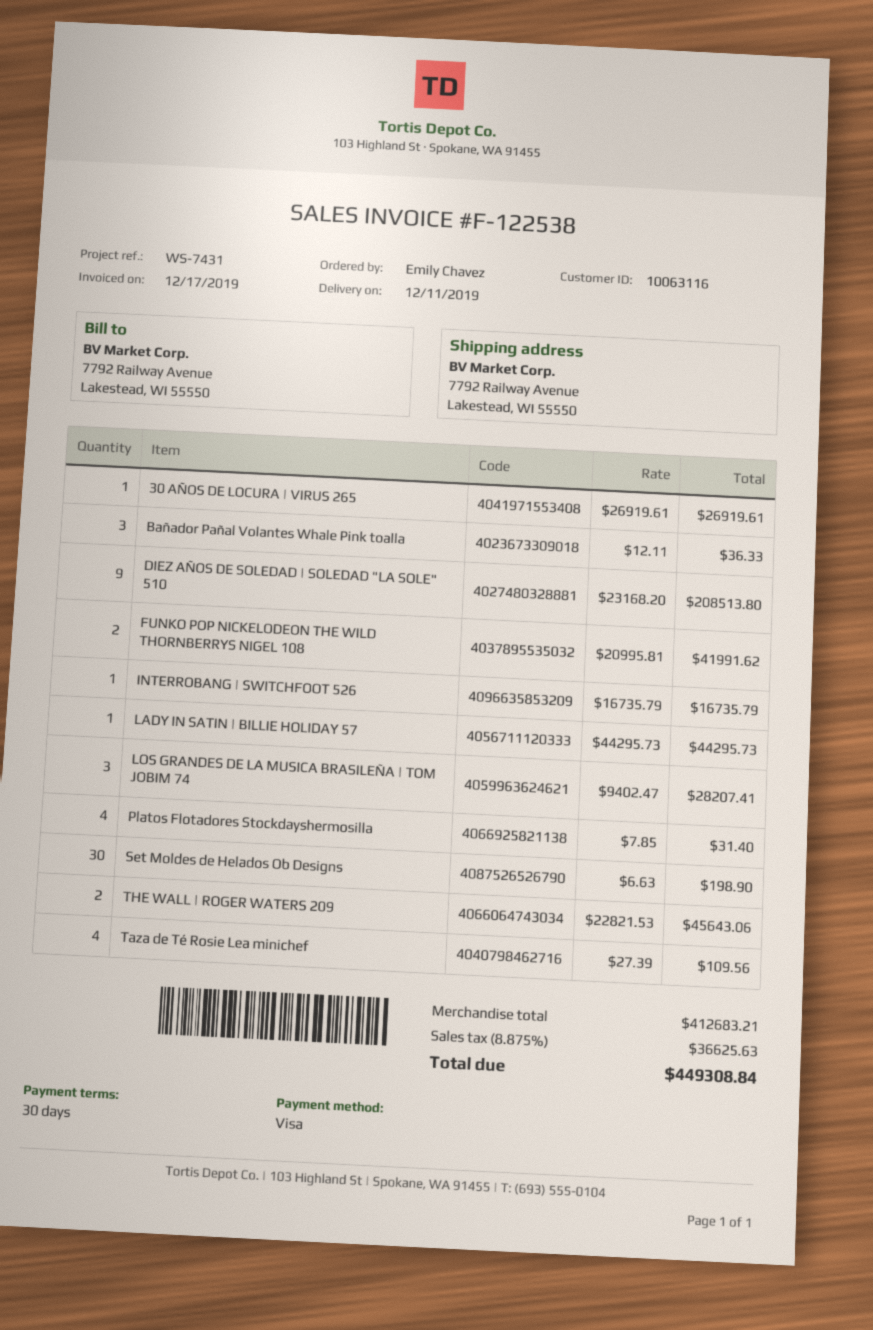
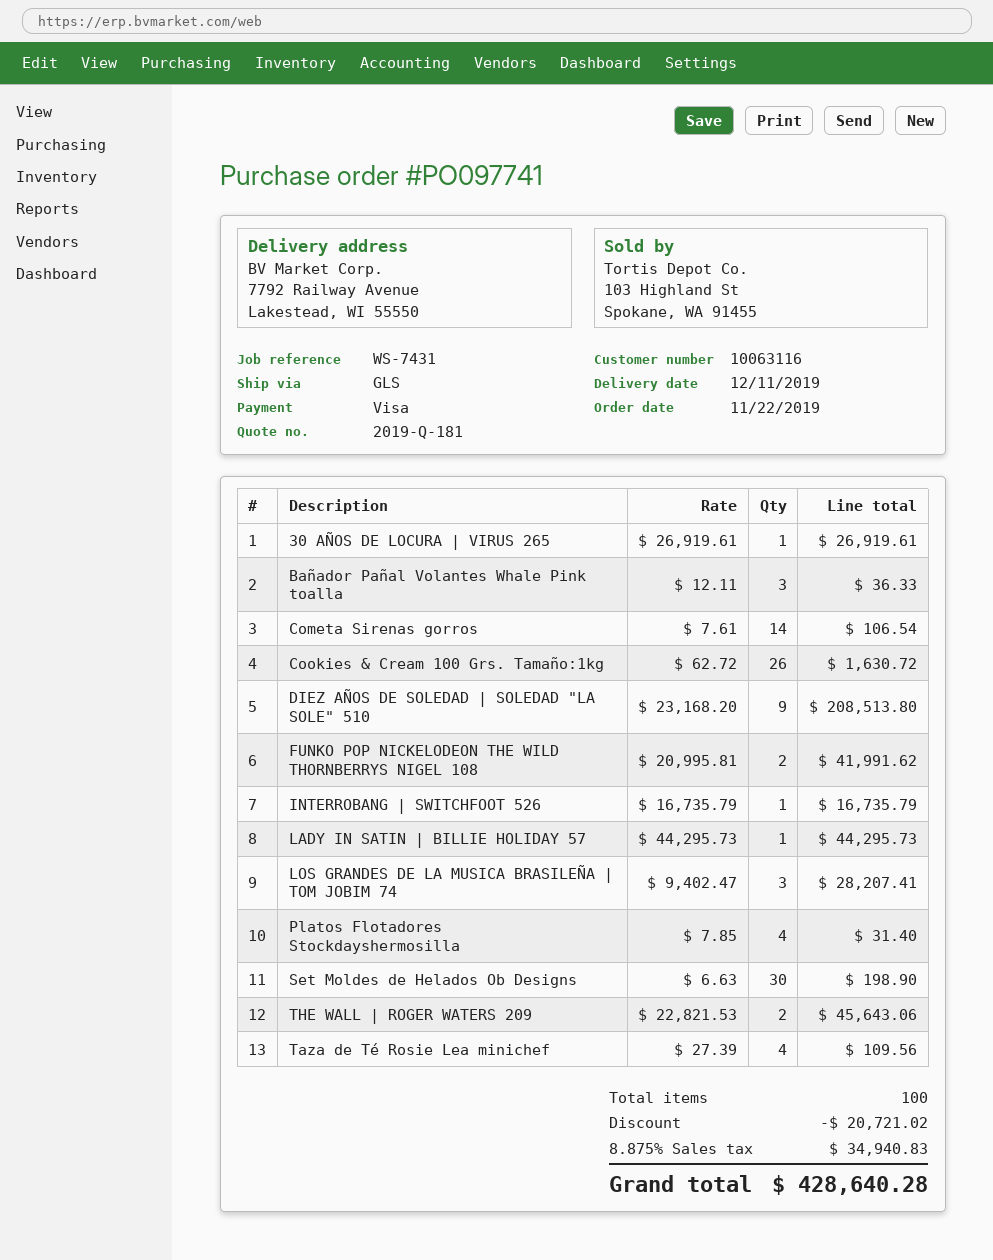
Cometa Sirenas gorros: none -> 14 x 7.61 = 106.54
Cookies & Cream 100 Grs. Tamaño:1kg: none -> 26 x 62.72 = 1630.72
discount: none -> 20721.02
tax: 8.875% = 36625.63 -> 8.875% = 34940.83
total: 449308.84 -> 428640.28

